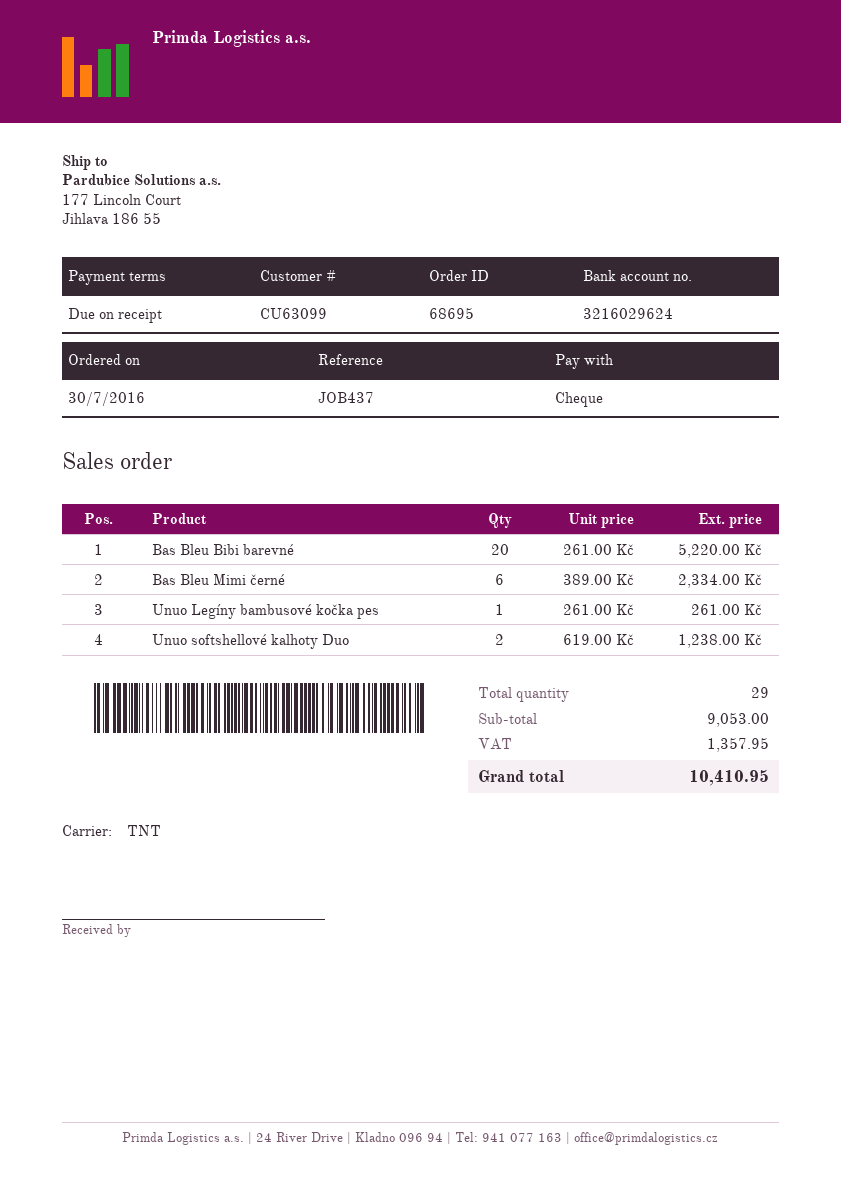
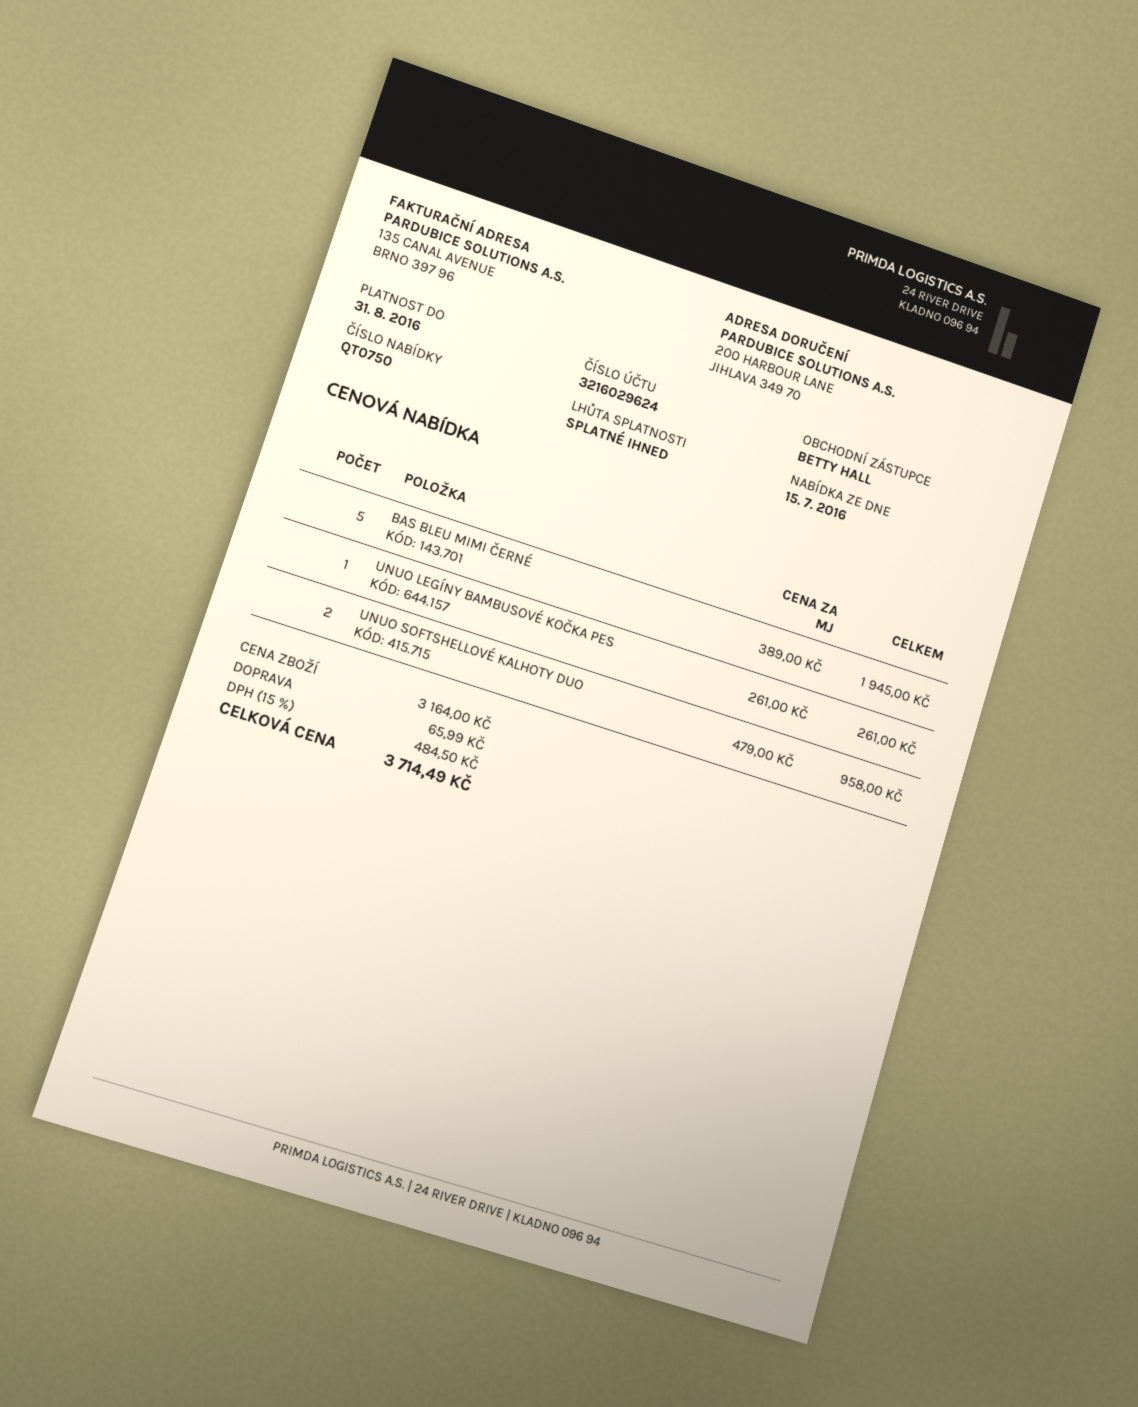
ship to: 177 Lincoln Court, Jihlava 186 55 -> 200 HARBOUR LANE, JIHLAVA 349 70
Bas Bleu Bibi barevné: 20 x 261.00 = 5220.00 -> none
Bas Bleu Mimi černé: 6 x 389.00 = 2334.00 -> 5 x 389.00 = 1945.00
Unuo softshellové kalhoty Duo: 2 x 619.00 = 1238.00 -> 2 x 479.00 = 958.00
subtotal: 9053.00 -> 3164.00
shipping: none -> 65.99
tax: 1357.95 -> 484.50
total: 10410.95 -> 3714.49

